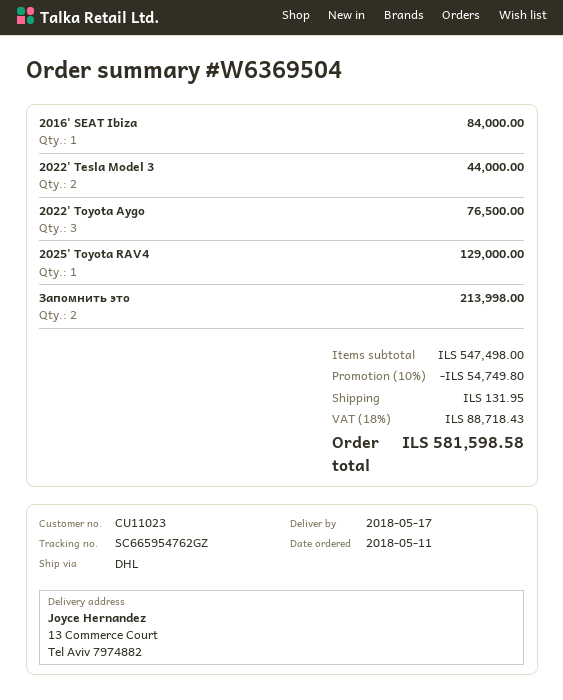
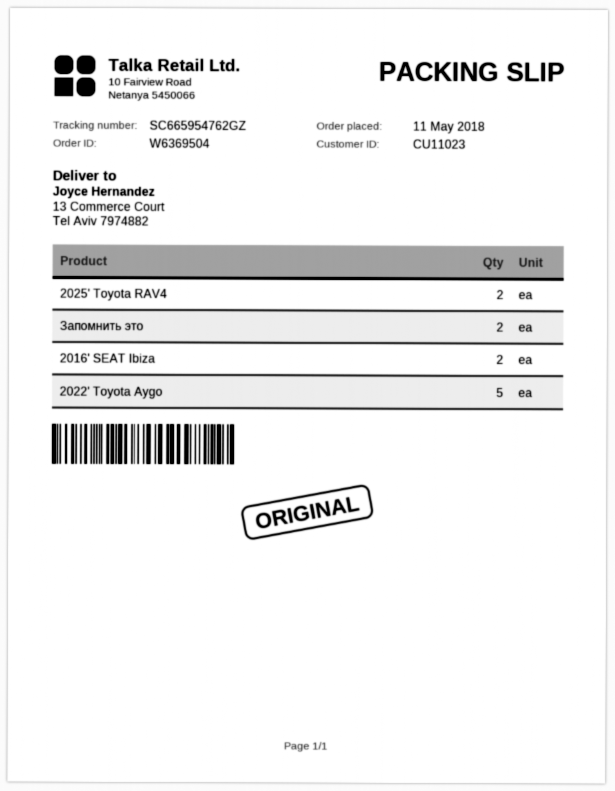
2016' SEAT Ibiza: 1 -> 2
2022' Tesla Model 3: 2 -> none
2022' Toyota Aygo: 3 -> 5
2025' Toyota RAV4: 1 -> 2

